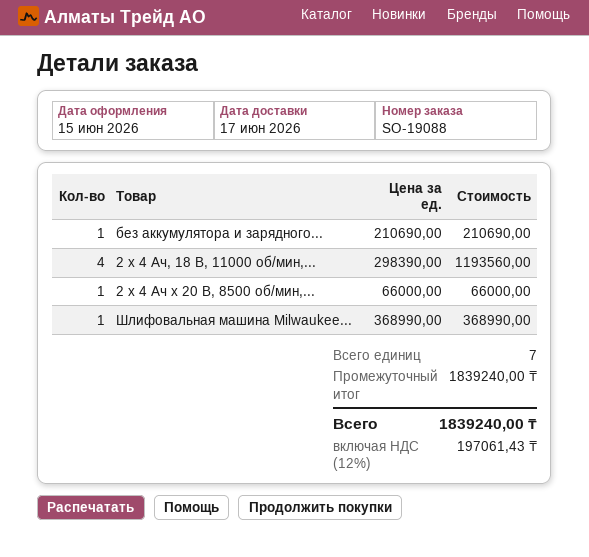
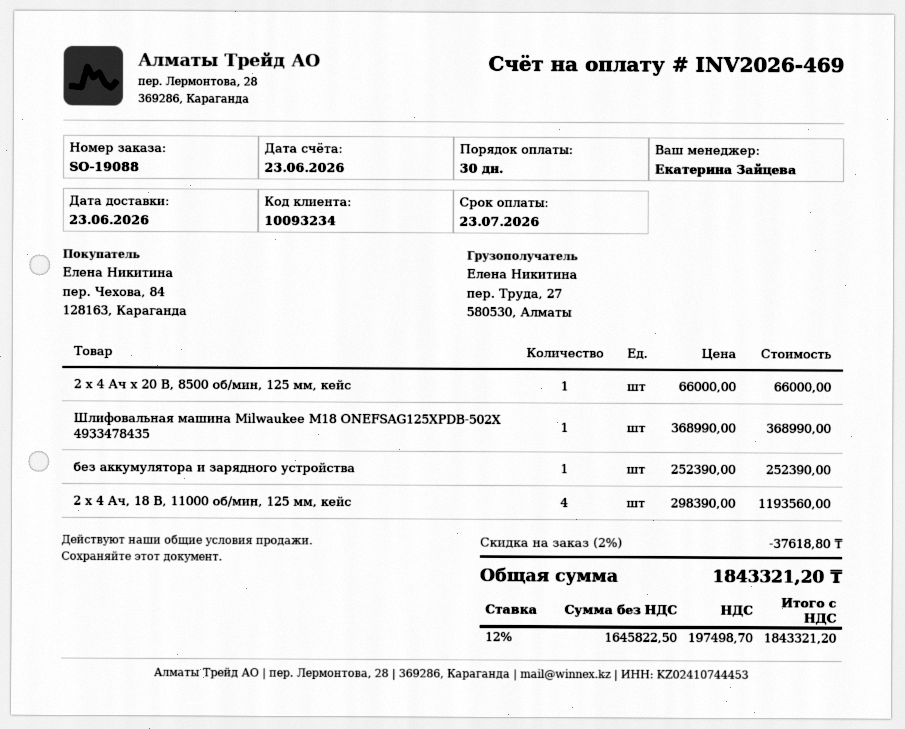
delivery date: 2026-06-17 -> 2026-06-23
без аккумулятора и зарядного...: 1 x 210690.00 = 210690.00 -> 1 x 252390.00 = 252390.00
discount: none -> 2% = 37618.80
tax: 12% = 197061.43 -> 12% = 197498.70
total: 1839240.00 -> 1843321.20

